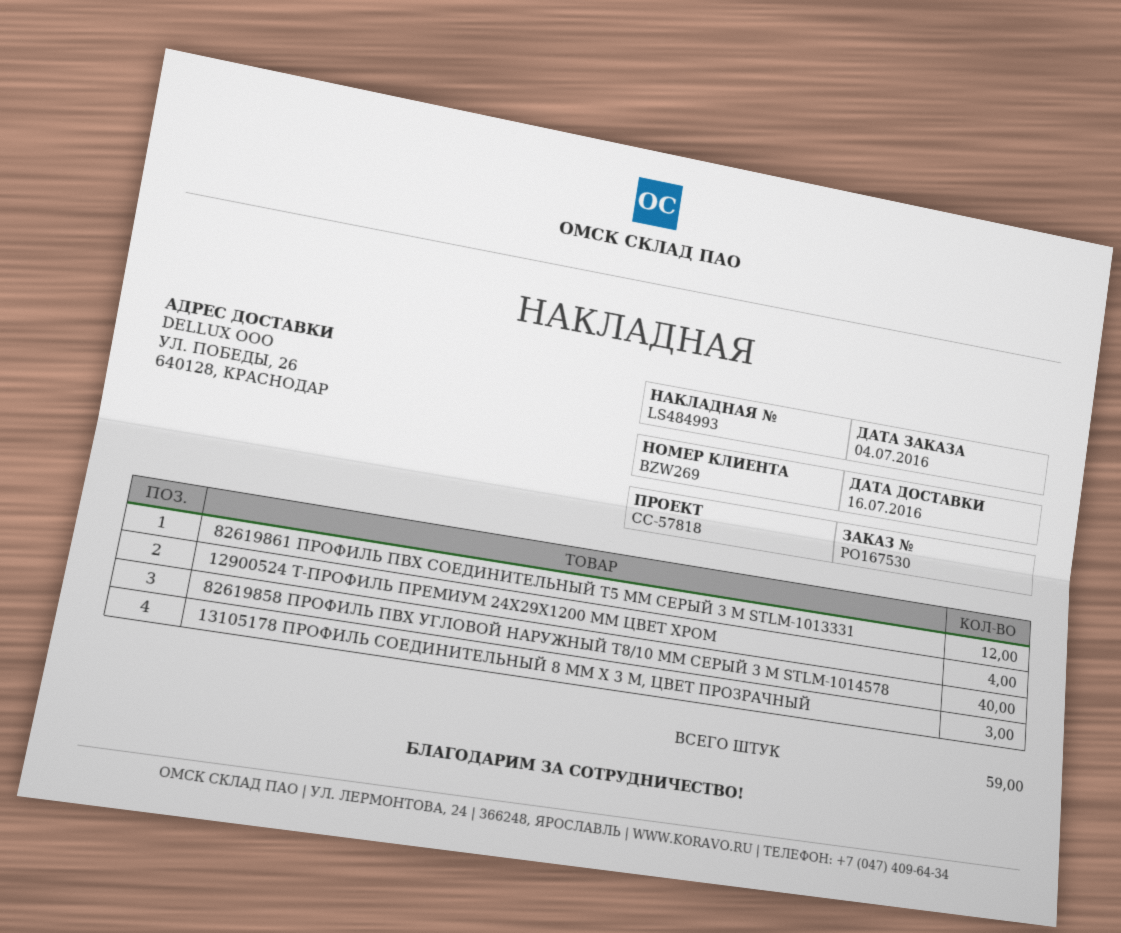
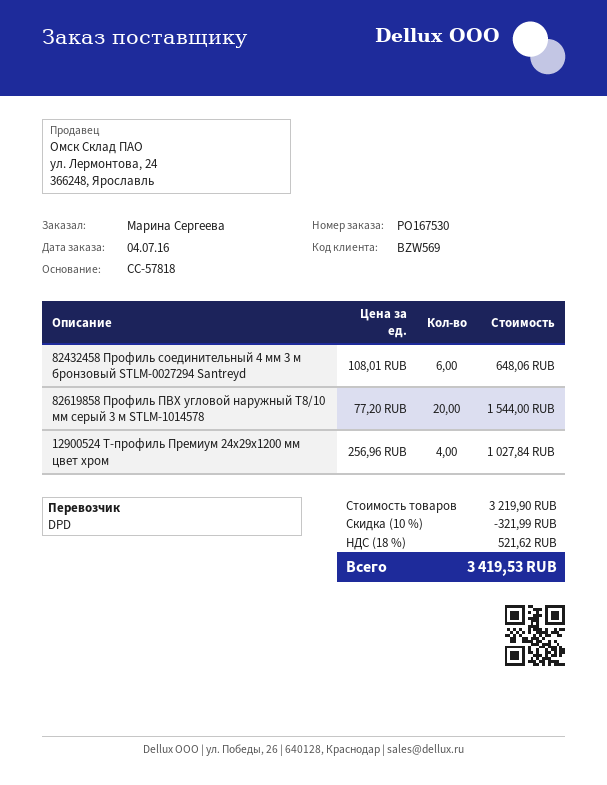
customer number: BZW269 -> BZW569
82619861 ПРОФИЛЬ ПВХ СОЕДИНИТЕЛЬНЫЙ Т5 ММ СЕРЫЙ 3 М STLM-1013331: 12 -> none
82619858 ПРОФИЛЬ ПВХ УГЛОВОЙ НАРУЖНЫЙ Т8/10 ММ СЕРЫЙ 3 М STLM-1014578: 40 -> 20
13105178 ПРОФИЛЬ СОЕДИНИТЕЛЬНЫЙ 8 ММ X 3 М, ЦВЕТ ПРОЗРАЧНЫЙ: 3 -> none
82432458 Профиль соединительный 4 мм 3 м бронзовый STLM-0027294 Santreyd: none -> 6

